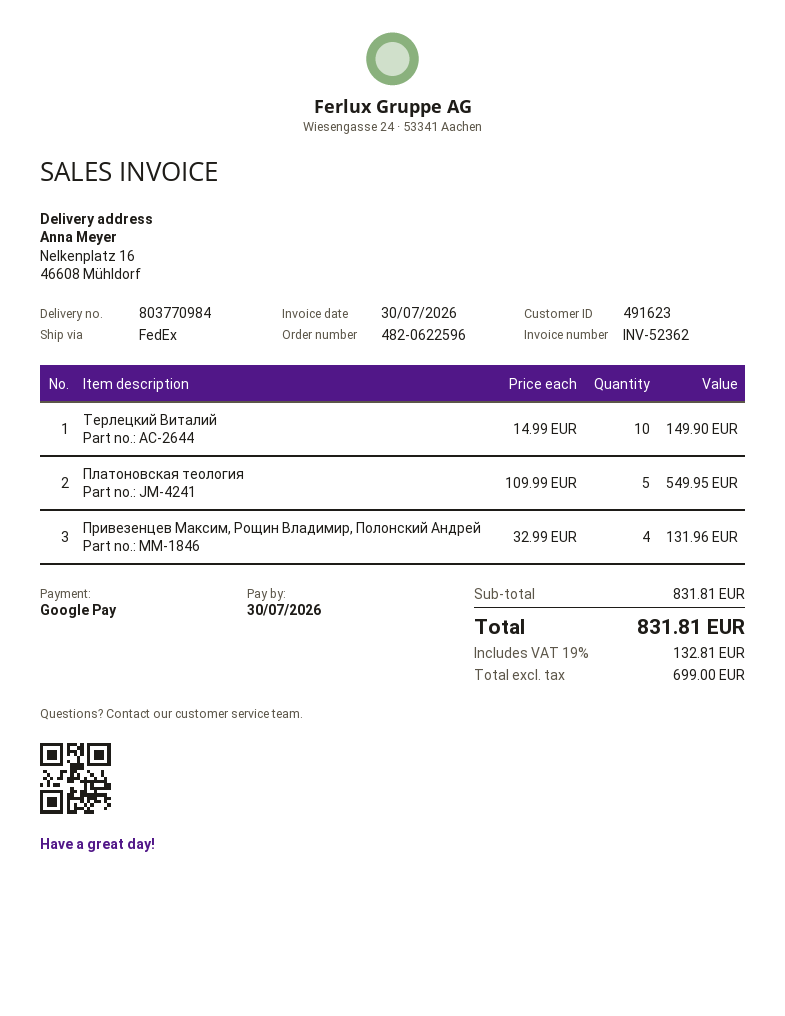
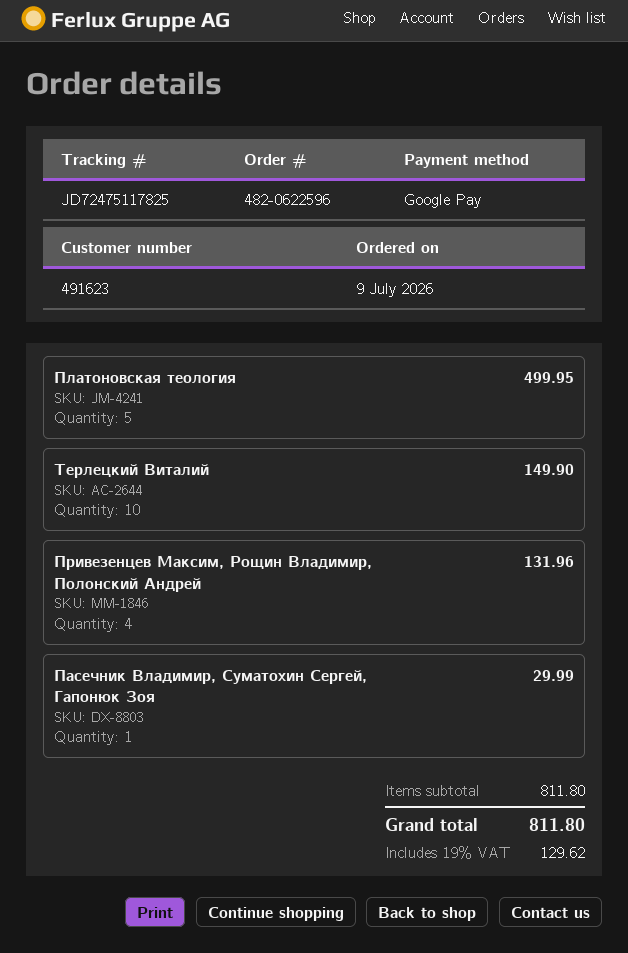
Платоновская теология: 5 for 549.95 -> 5 for 499.95
Пасечник Владимир, Суматохин Сергей, Гапонюк Зоя: none -> 1 for 29.99
subtotal: 831.81 -> 811.80
tax: 19% = 132.81 -> 19% = 129.62
total: 831.81 -> 811.80

